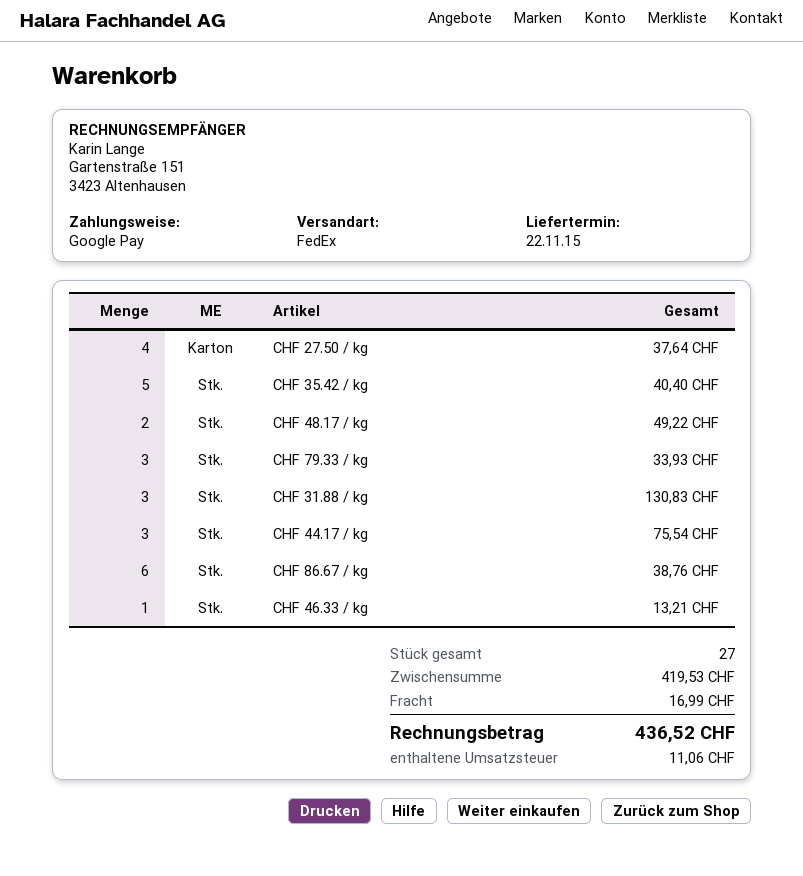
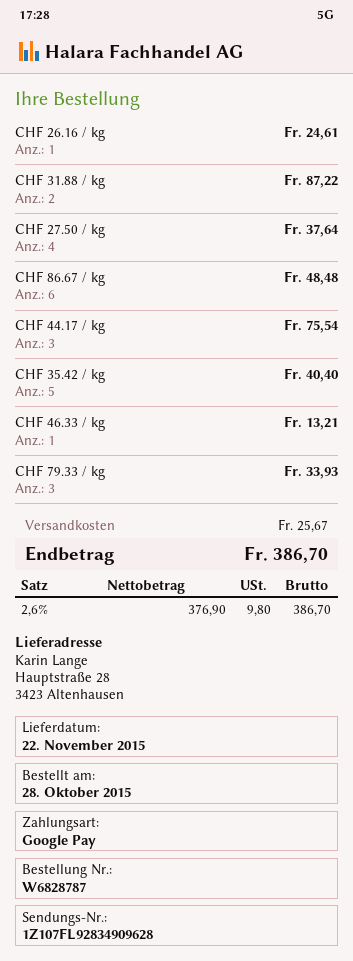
CHF 48.17 / kg: 2 for 49.22 -> none
CHF 31.88 / kg: 3 for 130.83 -> 2 for 87.22
CHF 86.67 / kg: 6 for 38.76 -> 6 for 48.48
CHF 26.16 / kg: none -> 1 for 24.61
shipping: 16.99 -> 25.67
tax: 11.06 -> 9.80
total: 436.52 -> 386.70

